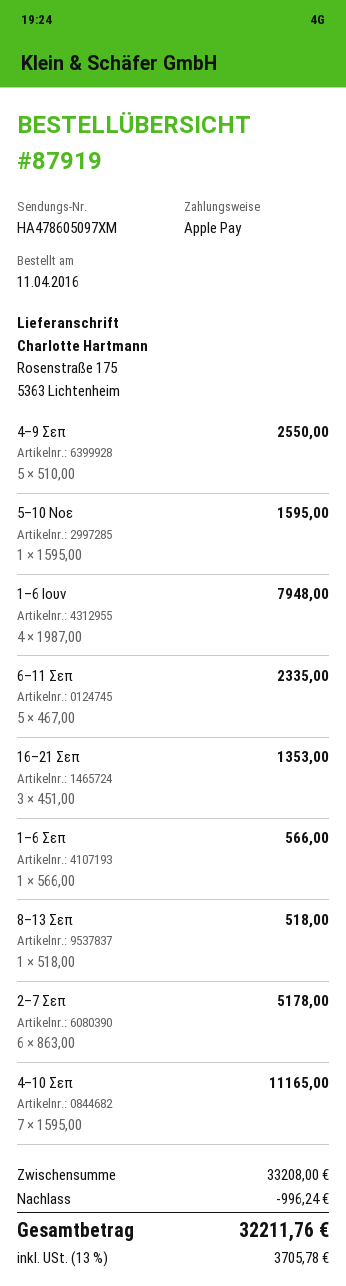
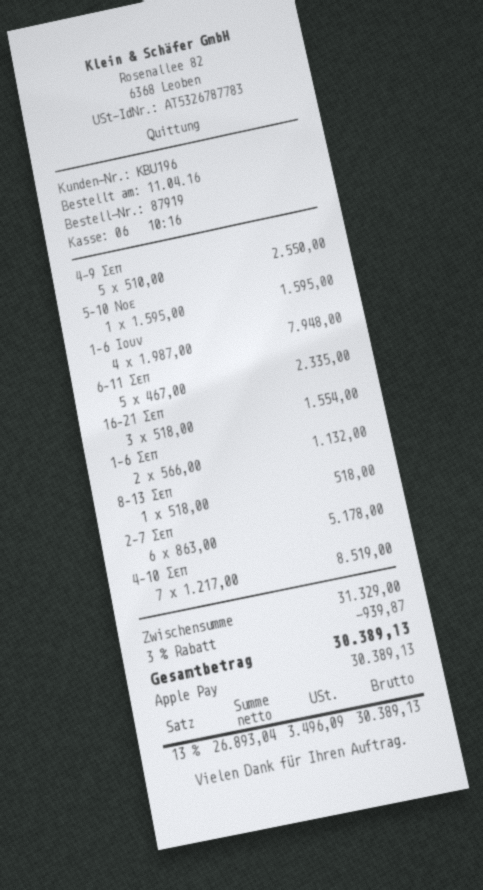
16–21 Σεπ: 3 x 451.00 = 1353.00 -> 3 x 518.00 = 1554.00
1–6 Σεπ: 1 x 566.00 = 566.00 -> 2 x 566.00 = 1132.00
4–10 Σεπ: 7 x 1595.00 = 11165.00 -> 7 x 1217.00 = 8519.00
subtotal: 33208.00 -> 31329.00
discount: 996.24 -> 939.87
tax: 13% = 3705.78 -> 13% = 3496.09
total: 32211.76 -> 30389.13

